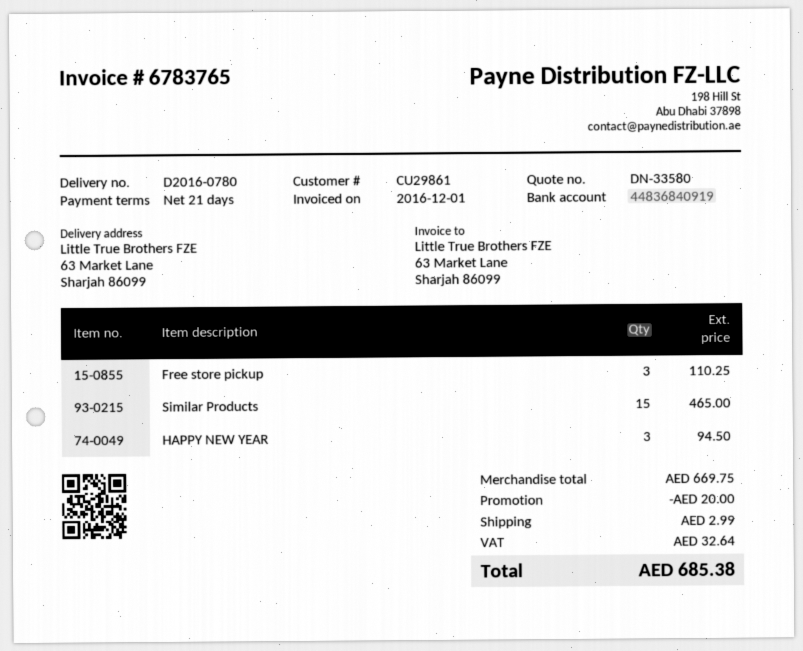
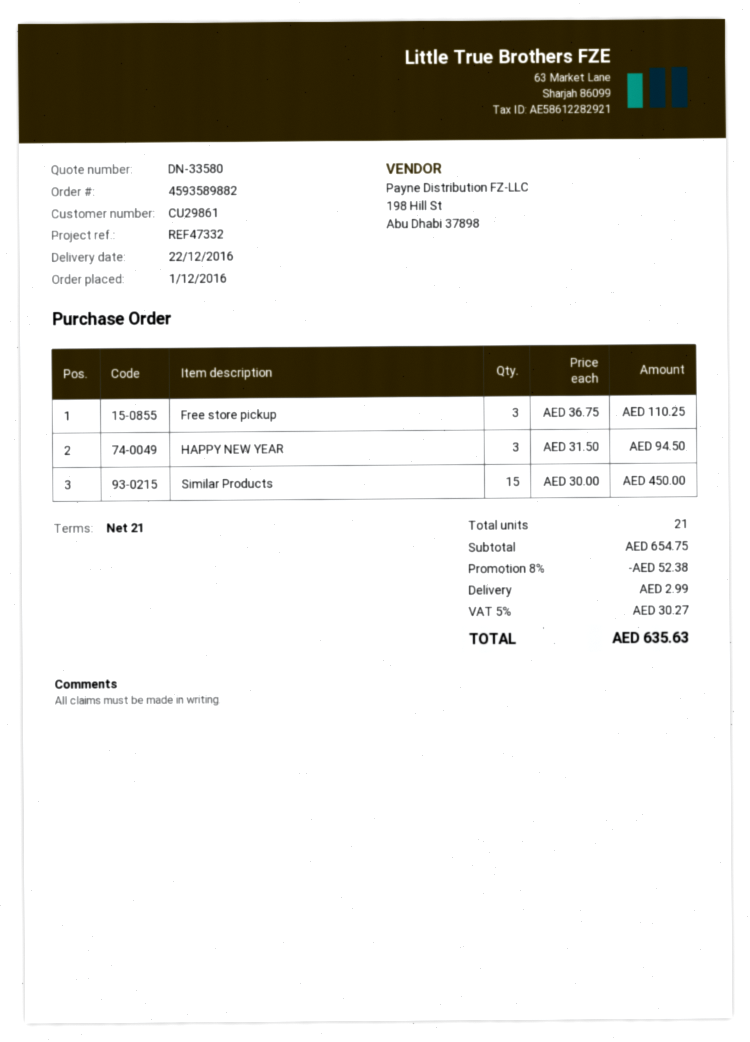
Similar Products: 15 for 465.00 -> 15 for 450.00
subtotal: 669.75 -> 654.75
discount: 20.00 -> 52.38
tax: 32.64 -> 30.27
total: 685.38 -> 635.63

